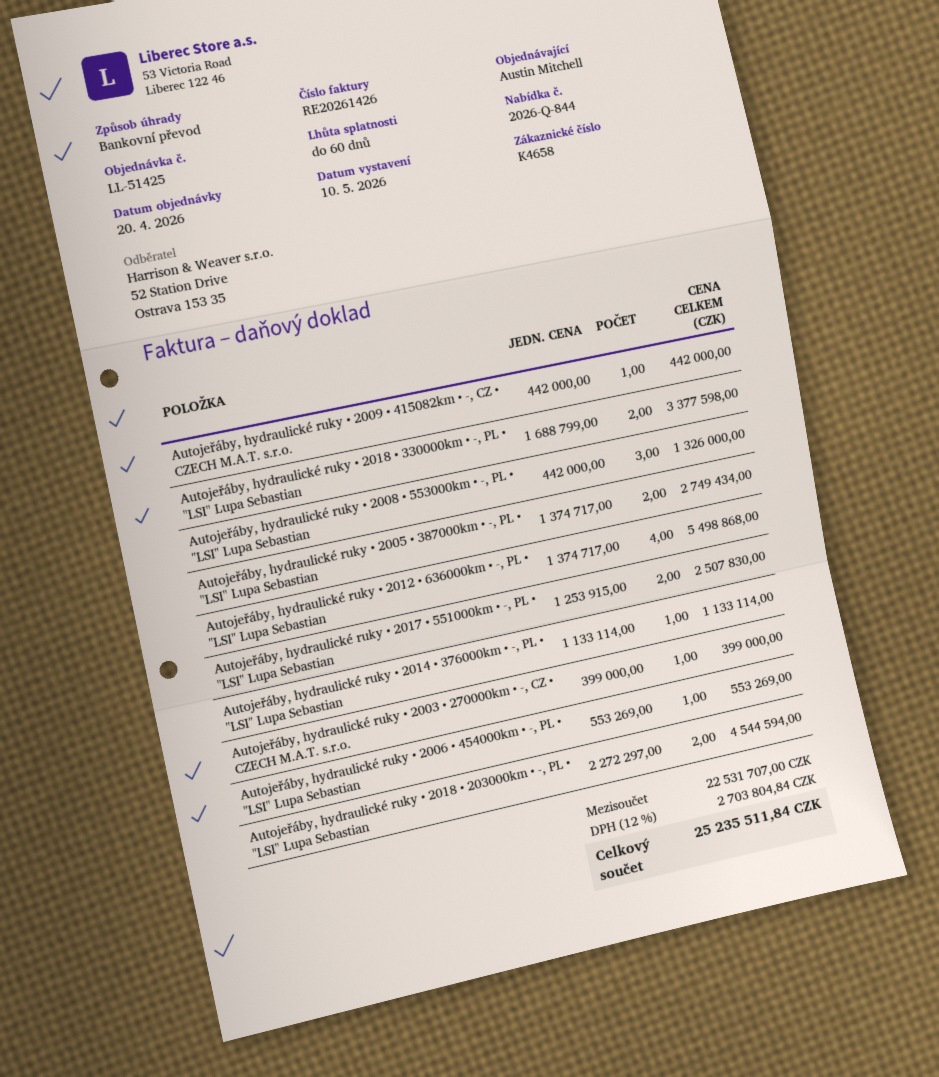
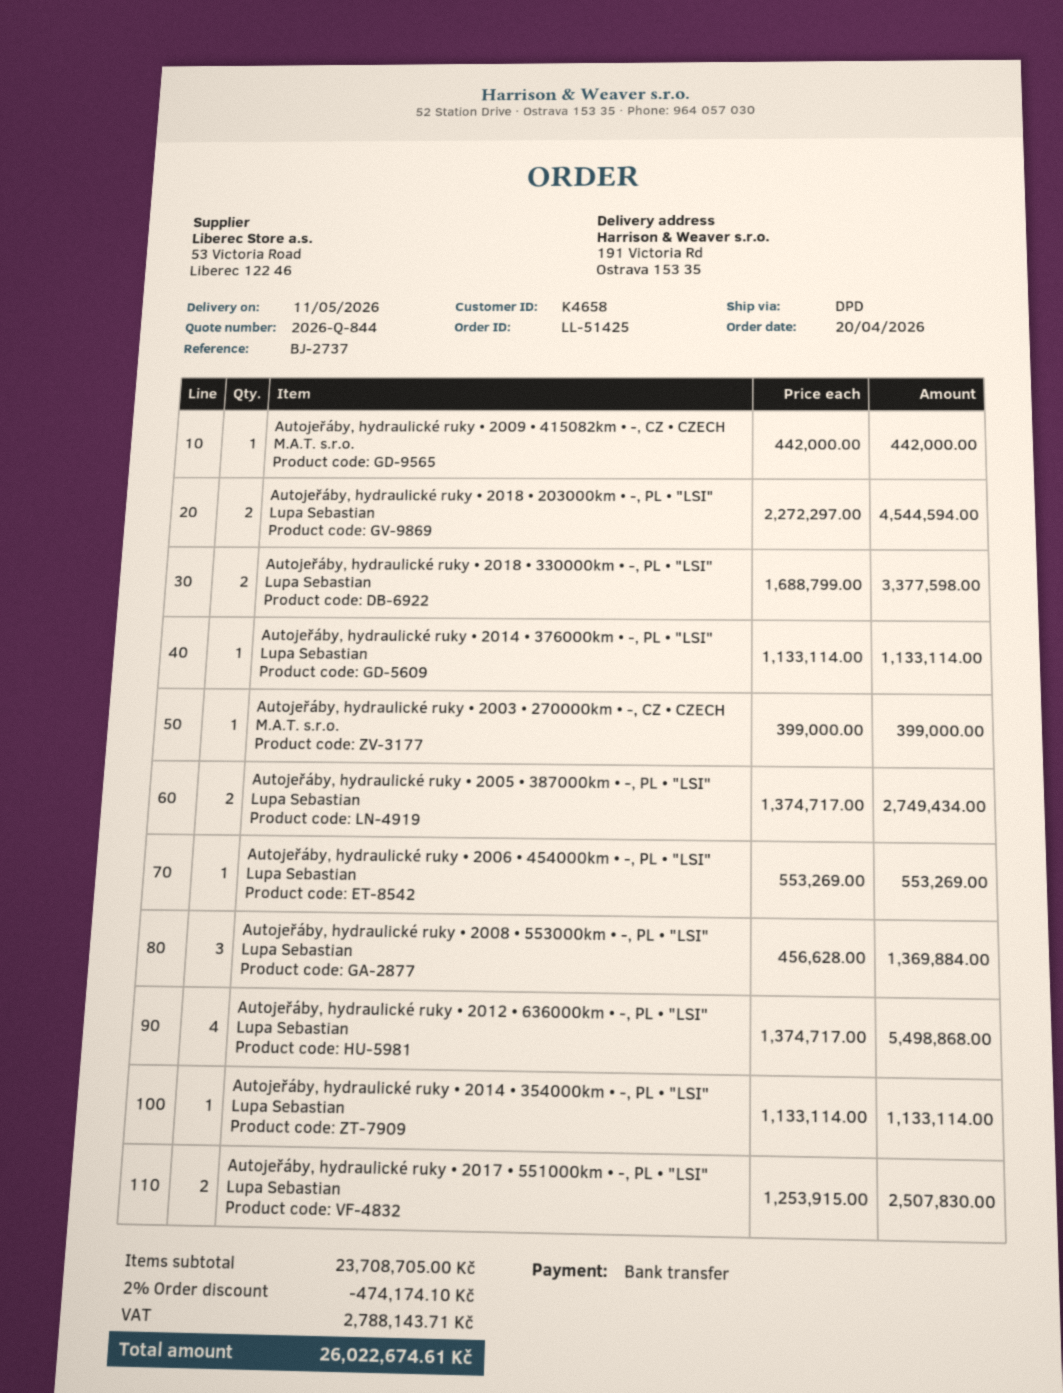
Autojeřáby, hydraulické ruky • 2008 • 553000km • -, PL • "LSI" Lupa Sebastian: 3 x 442000.00 = 1326000.00 -> 3 x 456628.00 = 1369884.00
Autojeřáby, hydraulické ruky • 2014 • 354000km • -, PL • "LSI" Lupa Sebastian: none -> 1 x 1133114.00 = 1133114.00
subtotal: 22531707.00 -> 23708705.00
discount: none -> 2% = 474174.10
tax: 2703804.84 -> 2788143.71
total: 25235511.84 -> 26022674.61

